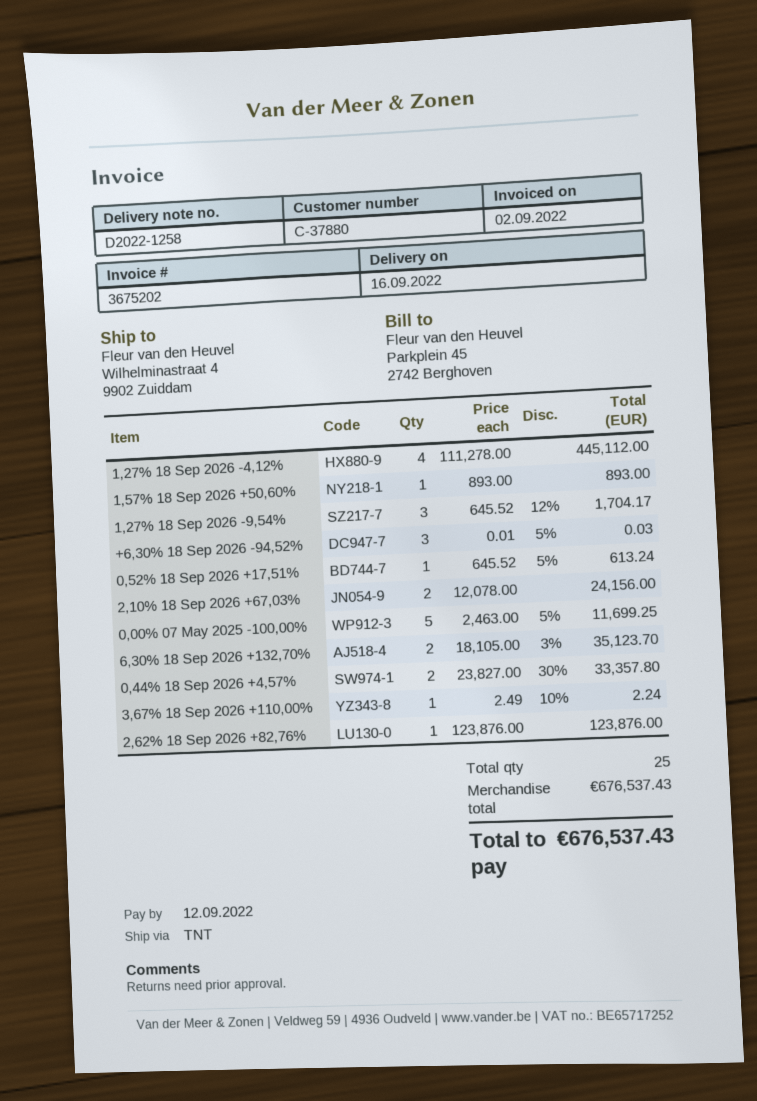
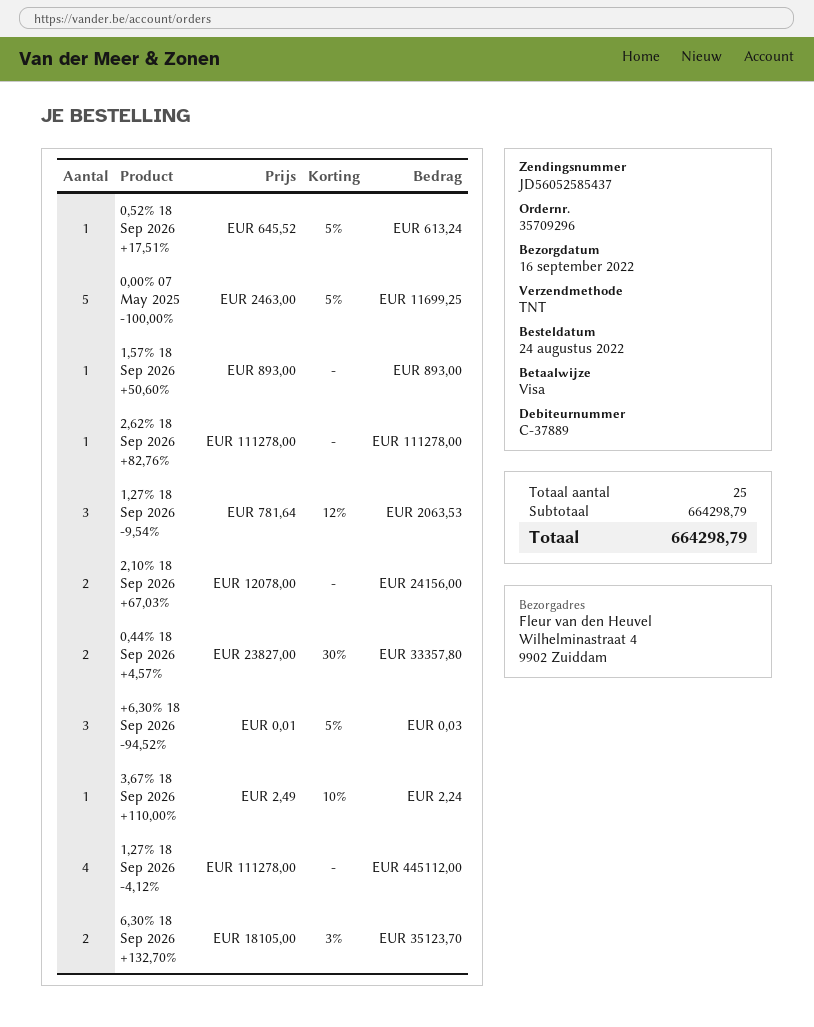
customer number: C-37880 -> C-37889
1,27% 18 Sep 2026 -9,54%: 3 x 645.52 - 12% = 1704.17 -> 3 x 781.64 - 12% = 2063.53
2,62% 18 Sep 2026 +82,76%: 1 x 123876.00 = 123876.00 -> 1 x 111278.00 = 111278.00
subtotal: 676537.43 -> 664298.79
total: 676537.43 -> 664298.79

